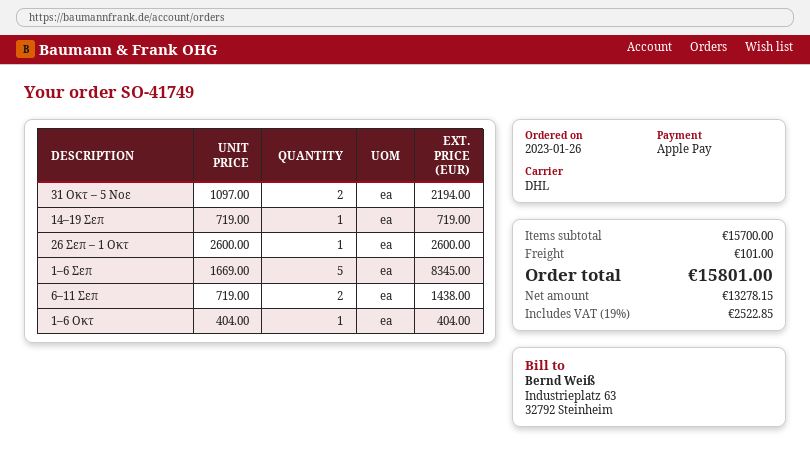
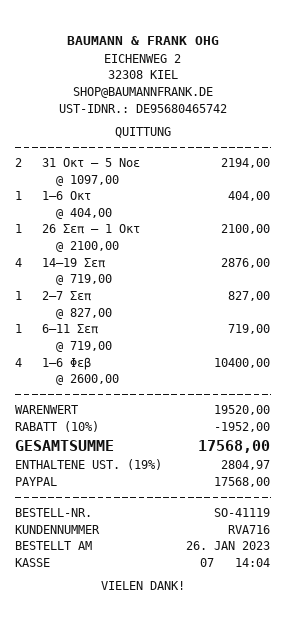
order number: SO-41749 -> SO-41119
payment method: Apple Pay -> PayPal
14–19 Σεπ: 1 x 719.00 = 719.00 -> 4 x 719.00 = 2876.00
26 Σεπ – 1 Οκτ: 1 x 2600.00 = 2600.00 -> 1 x 2100.00 = 2100.00
1–6 Σεπ: 5 x 1669.00 = 8345.00 -> none
6–11 Σεπ: 2 x 719.00 = 1438.00 -> 1 x 719.00 = 719.00
2–7 Σεπ: none -> 1 x 827.00 = 827.00
1–6 Φεβ: none -> 4 x 2600.00 = 10400.00
subtotal: 15700.00 -> 19520.00
discount: none -> 10% = 1952.00
shipping: 101.00 -> none
tax: 19% = 2522.85 -> 19% = 2804.97
total: 15801.00 -> 17568.00

